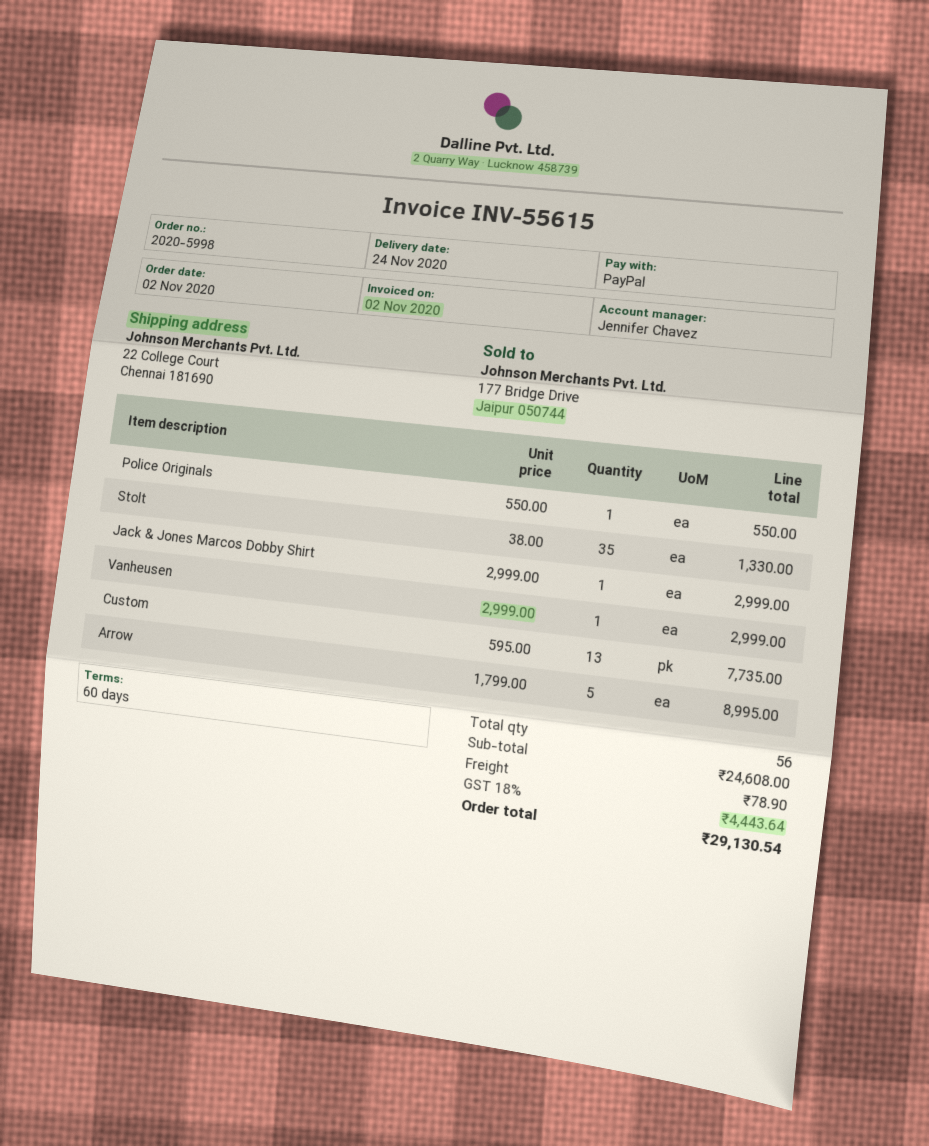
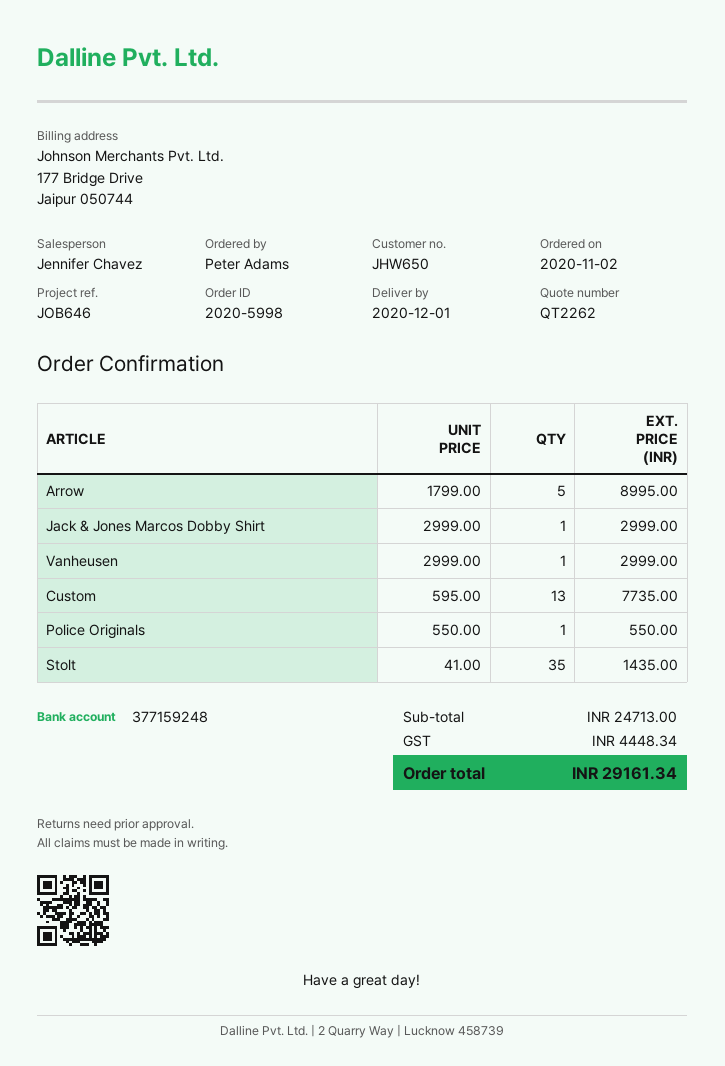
delivery date: 2020-11-24 -> 2020-12-01
Stolt: 35 x 38.00 = 1330.00 -> 35 x 41.00 = 1435.00
subtotal: 24608.00 -> 24713.00
shipping: 78.90 -> none
tax: 4443.64 -> 4448.34
total: 29130.54 -> 29161.34

